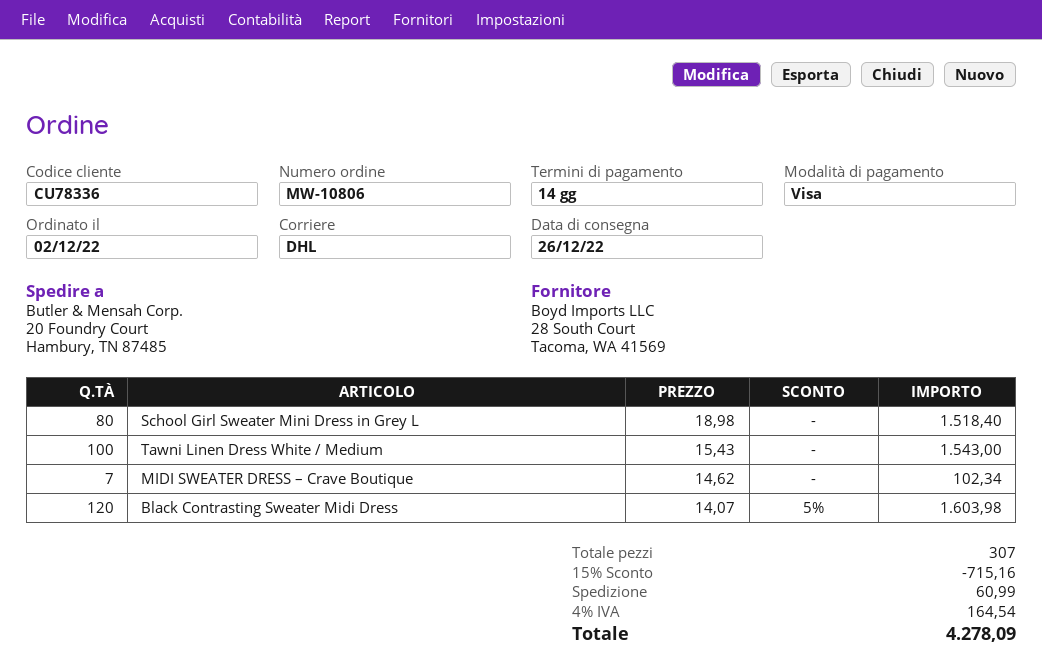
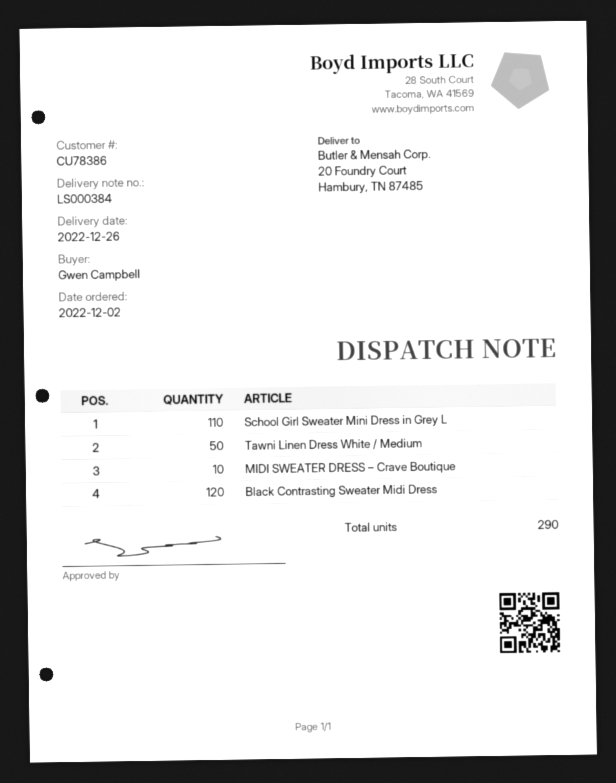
customer number: CU78336 -> CU78386
School Girl Sweater Mini Dress in Grey L: 80 -> 110
Tawni Linen Dress White / Medium: 100 -> 50
MIDI SWEATER DRESS – Crave Boutique: 7 -> 10
total quantity: 307 -> 290

